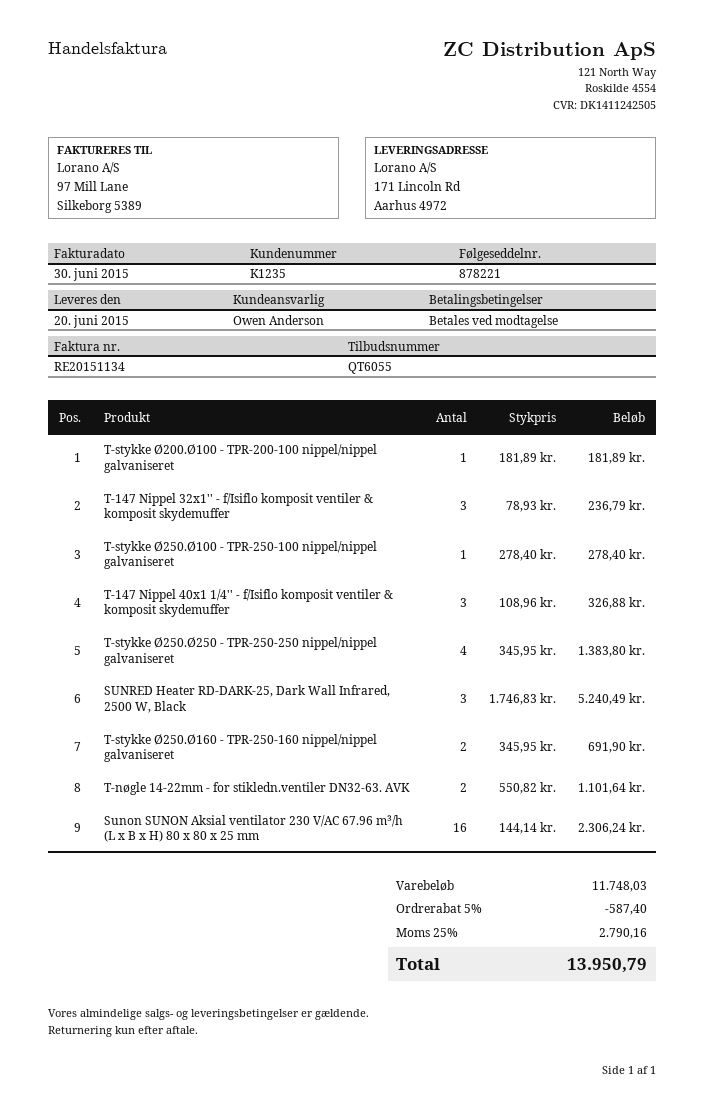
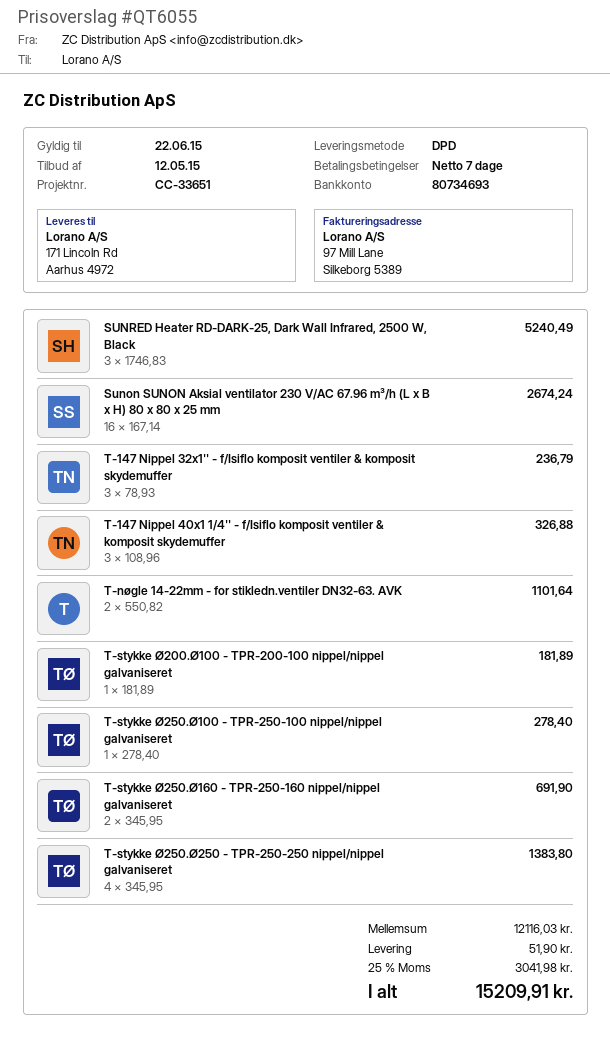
payment terms: on receipt -> 7 days
Sunon SUNON Aksial ventilator 230 V/AC 67.96 m³/h (L x B x H) 80 x 80 x 25 mm: 16 x 144.14 = 2306.24 -> 16 x 167.14 = 2674.24
subtotal: 11748.03 -> 12116.03
discount: 5% = 587.40 -> none
shipping: none -> 51.90
tax: 25% = 2790.16 -> 25% = 3041.98
total: 13950.79 -> 15209.91

